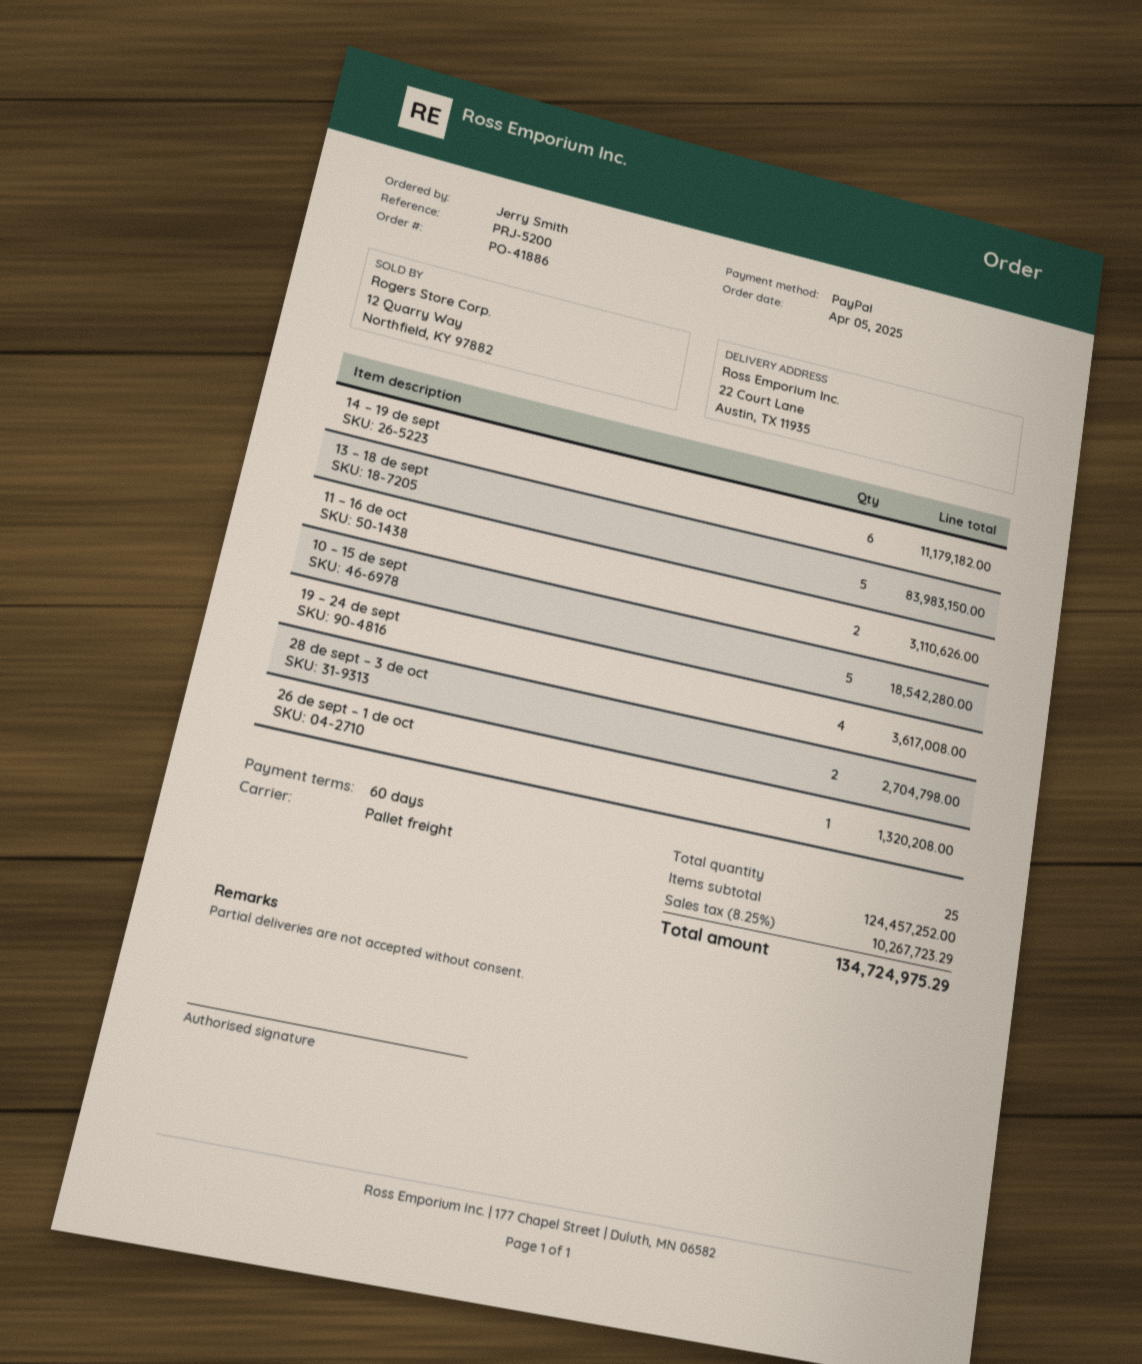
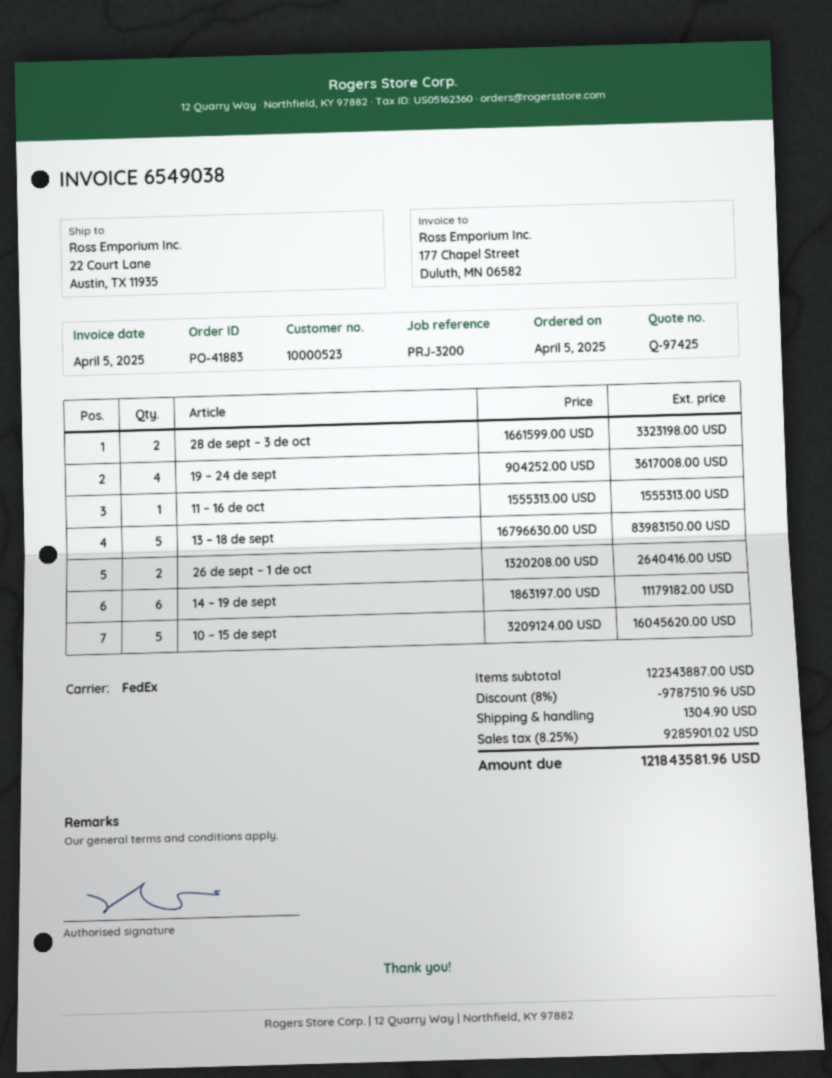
order number: PO-41886 -> PO-41883
reference: PRJ-5200 -> PRJ-3200
shipping method: pallet freight -> FedEx
11 – 16 de oct: 2 for 3110626.00 -> 1 for 1555313.00
10 – 15 de sept: 5 for 18542280.00 -> 5 for 16045620.00
28 de sept – 3 de oct: 2 for 2704798.00 -> 2 for 3323198.00
26 de sept – 1 de oct: 1 for 1320208.00 -> 2 for 2640416.00
subtotal: 124457252.00 -> 122343887.00
discount: none -> 8% = 9787510.96
shipping: none -> 1304.90
tax: 8.25% = 10267723.29 -> 8.25% = 9285901.02
total: 134724975.29 -> 121843581.96

